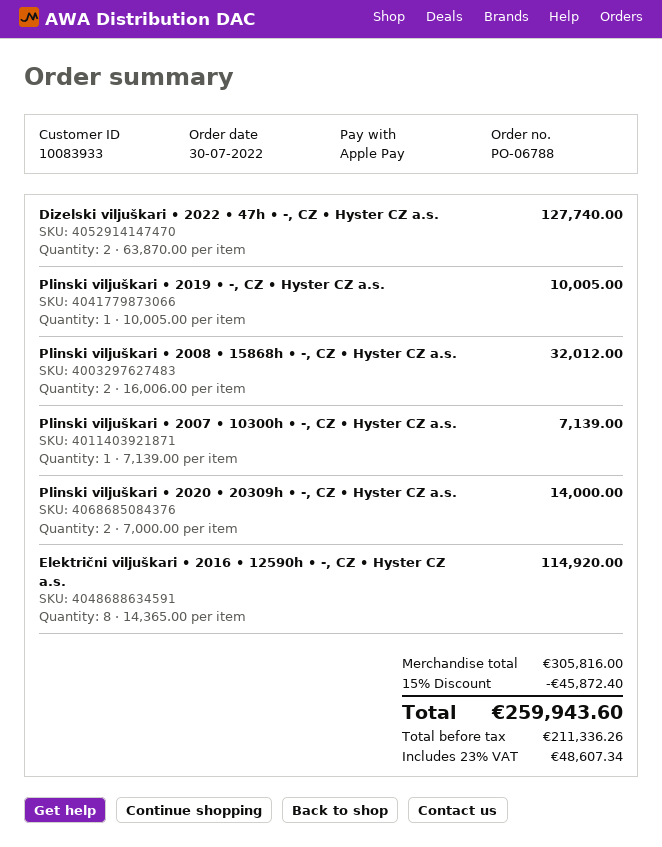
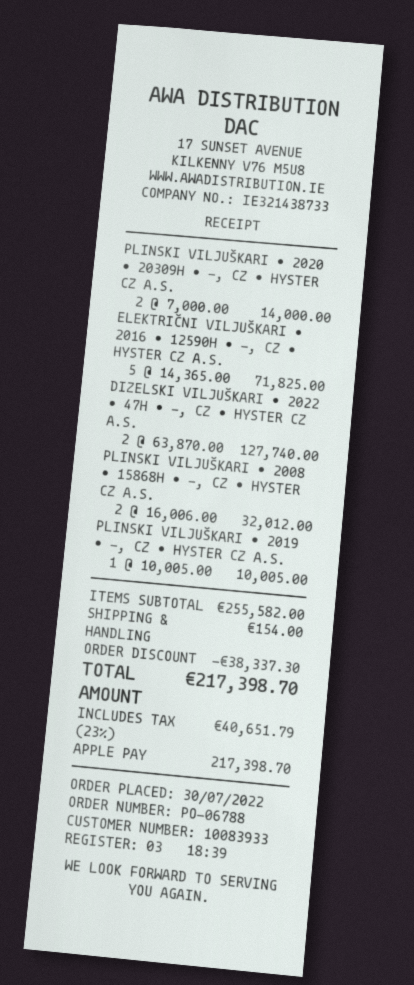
Plinski viljuškari • 2007 • 10300h • -, CZ • Hyster CZ a.s.: 1 x 7139.00 = 7139.00 -> none
Električni viljuškari • 2016 • 12590h • -, CZ • Hyster CZ a.s.: 8 x 14365.00 = 114920.00 -> 5 x 14365.00 = 71825.00
subtotal: 305816.00 -> 255582.00
discount: 45872.40 -> 38337.30
shipping: none -> 154.00
tax: 23% = 48607.34 -> 23% = 40651.79
total: 259943.60 -> 217398.70

